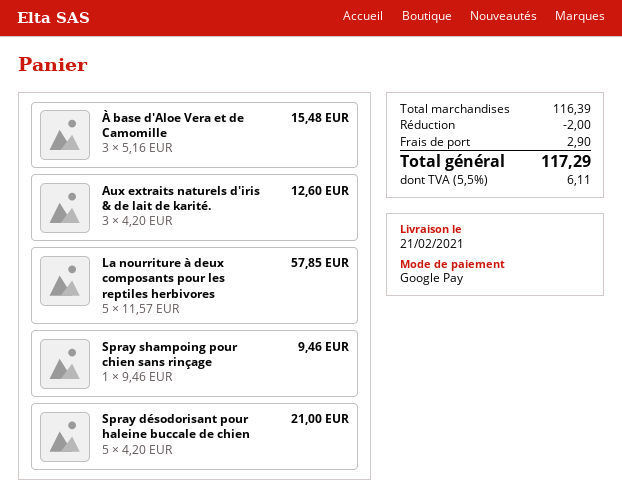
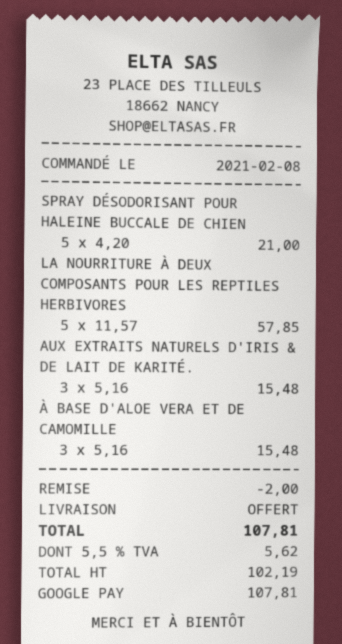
Aux extraits naturels d'iris & de lait de karité.: 3 x 4.20 = 12.60 -> 3 x 5.16 = 15.48
Spray shampoing pour chien sans rinçage: 1 x 9.46 = 9.46 -> none
shipping: 2.90 -> 0.00
tax: 5.5% = 6.11 -> 5.5% = 5.62
total: 117.29 -> 107.81

